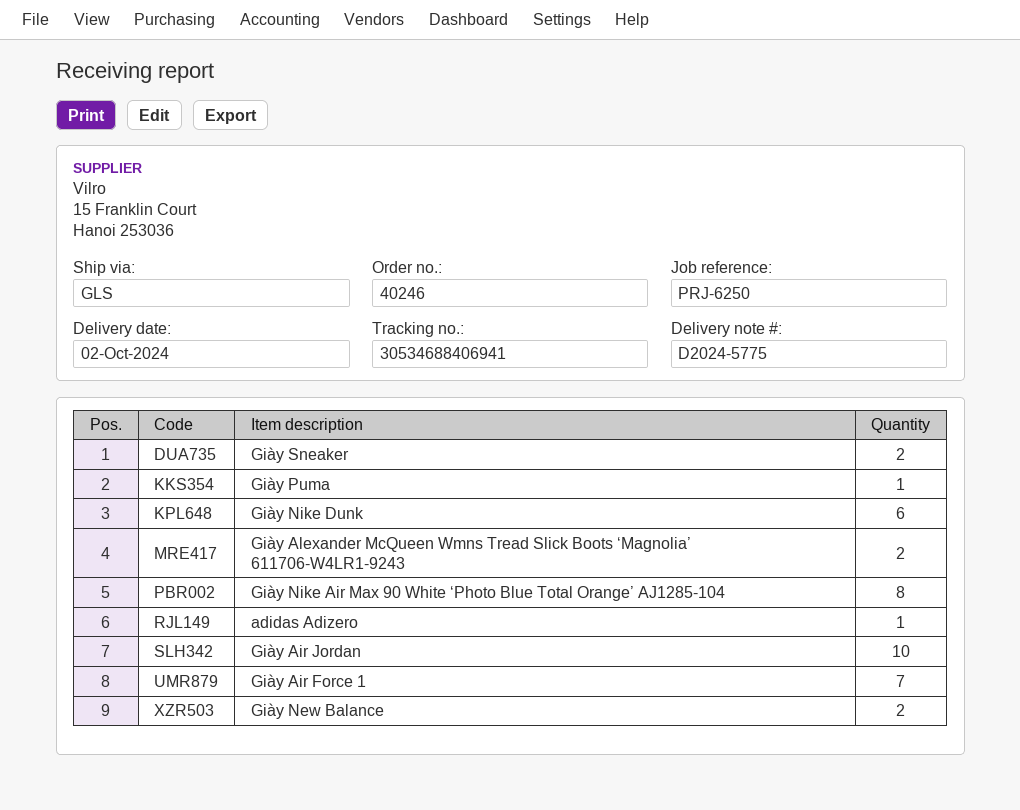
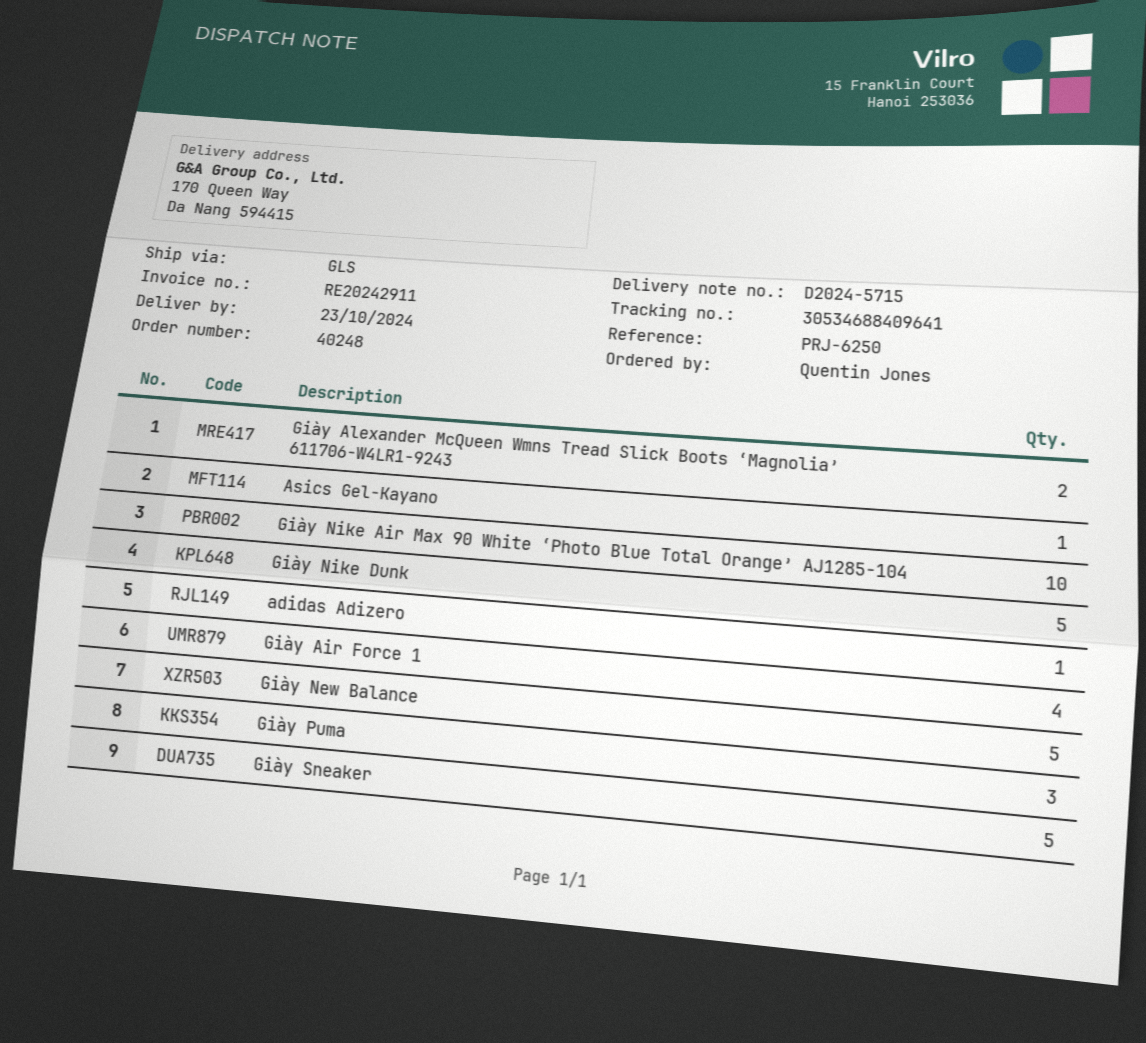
order number: 40246 -> 40248
delivery note number: D2024-5775 -> D2024-5715
delivery date: 2024-10-02 -> 2024-10-23
tracking number: 30534688406941 -> 30534688409641
Giày Sneaker: 2 -> 5
Giày Puma: 1 -> 3
Giày Nike Dunk: 6 -> 5
Giày Nike Air Max 90 White ‘Photo Blue Total Orange’ AJ1285-104: 8 -> 10
Giày Air Jordan: 10 -> none
Giày Air Force 1: 7 -> 4
Giày New Balance: 2 -> 5
Asics Gel-Kayano: none -> 1

